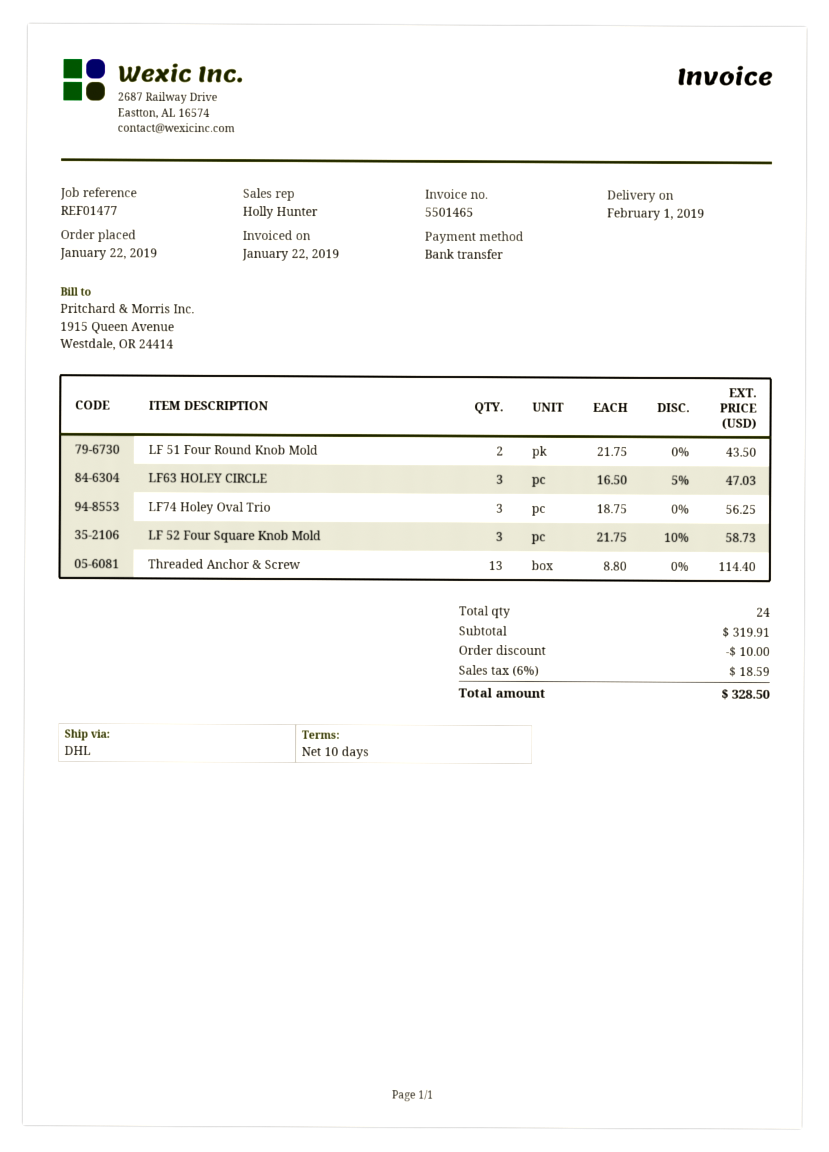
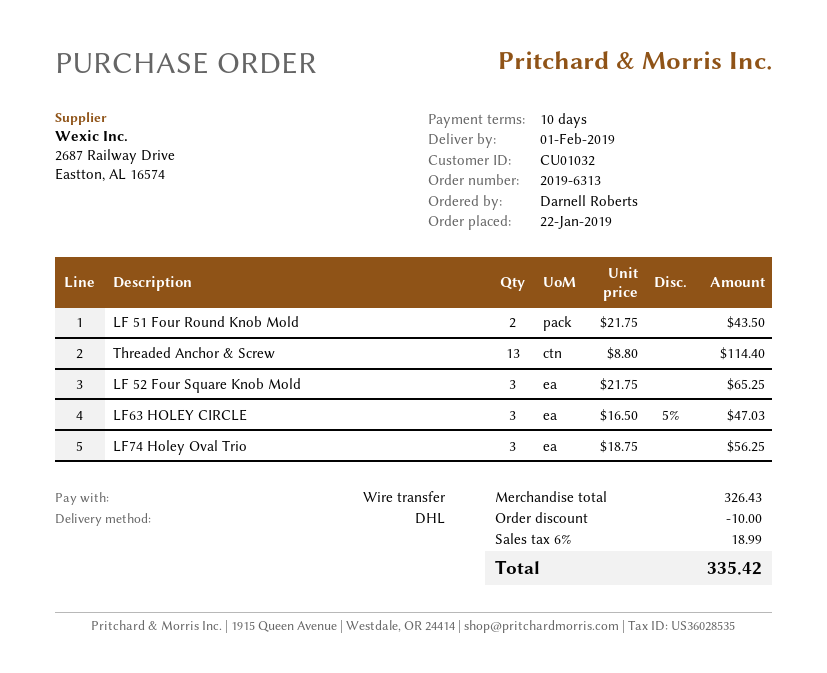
LF 52 Four Square Knob Mold: 3 x 21.75 - 10% = 58.73 -> 3 x 21.75 = 65.25
subtotal: 319.91 -> 326.43
tax: 6% = 18.59 -> 6% = 18.99
total: 328.50 -> 335.42

